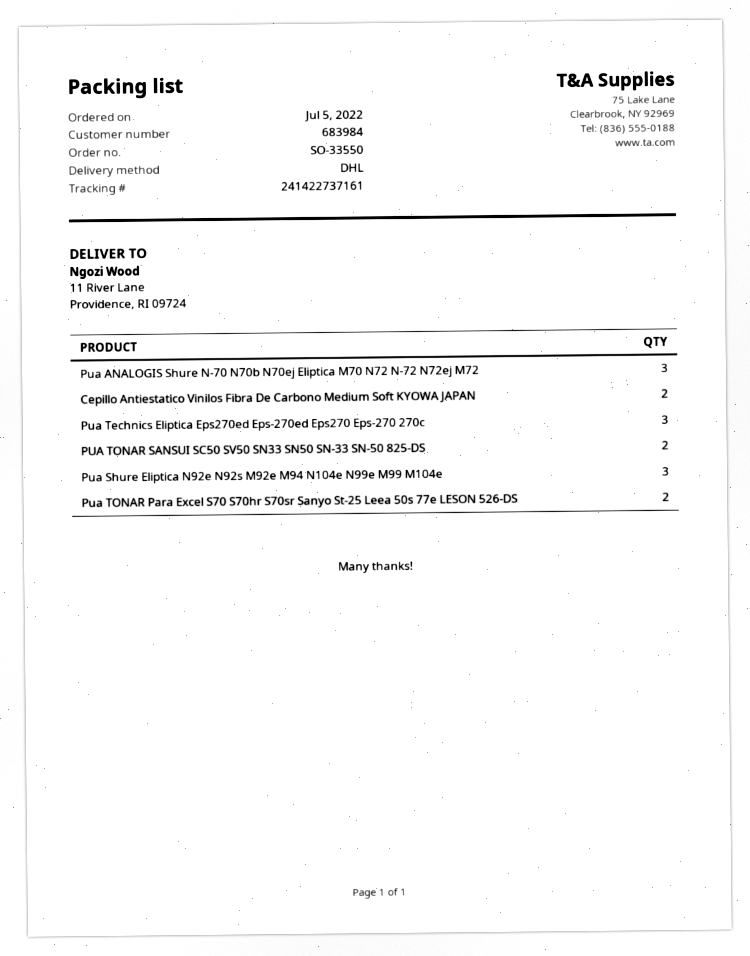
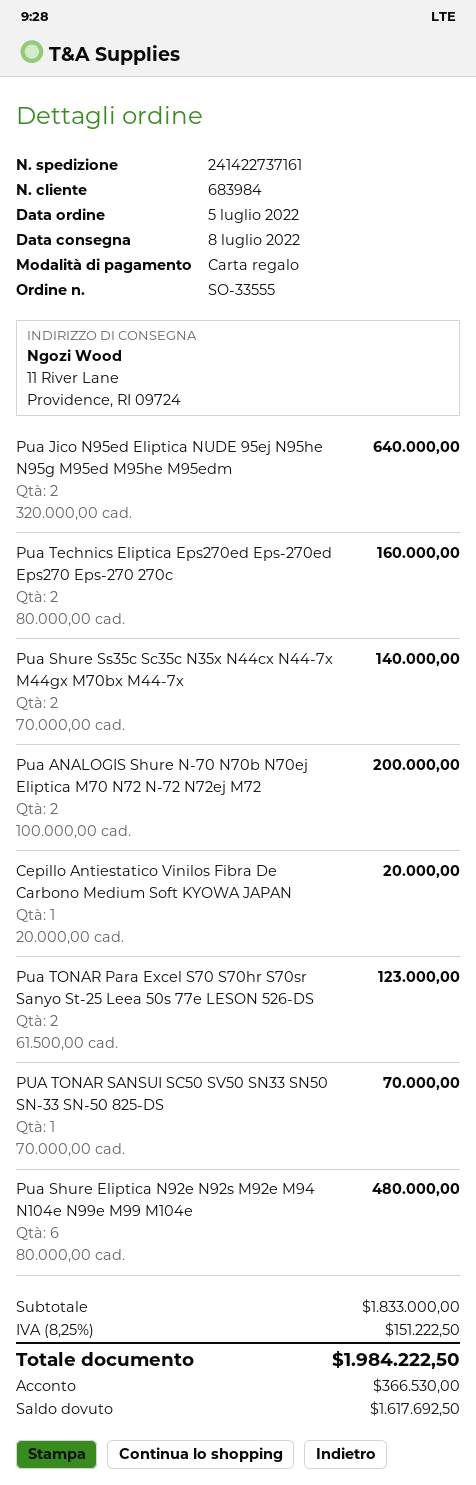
order number: SO-33550 -> SO-33555
Pua ANALOGIS Shure N-70 N70b N70ej Eliptica M70 N72 N-72 N72ej M72: 3 -> 2
Cepillo Antiestatico Vinilos Fibra De Carbono Medium Soft KYOWA JAPAN: 2 -> 1
Pua Technics Eliptica Eps270ed Eps-270ed Eps270 Eps-270 270c: 3 -> 2
PUA TONAR SANSUI SC50 SV50 SN33 SN50 SN-33 SN-50 825-DS: 2 -> 1
Pua Shure Eliptica N92e N92s M92e M94 N104e N99e M99 M104e: 3 -> 6
Pua Jico N95ed Eliptica NUDE 95ej N95he N95g M95ed M95he M95edm: none -> 2
Pua Shure Ss35c Sc35c N35x N44cx N44-7x M44gx M70bx M44-7x: none -> 2

